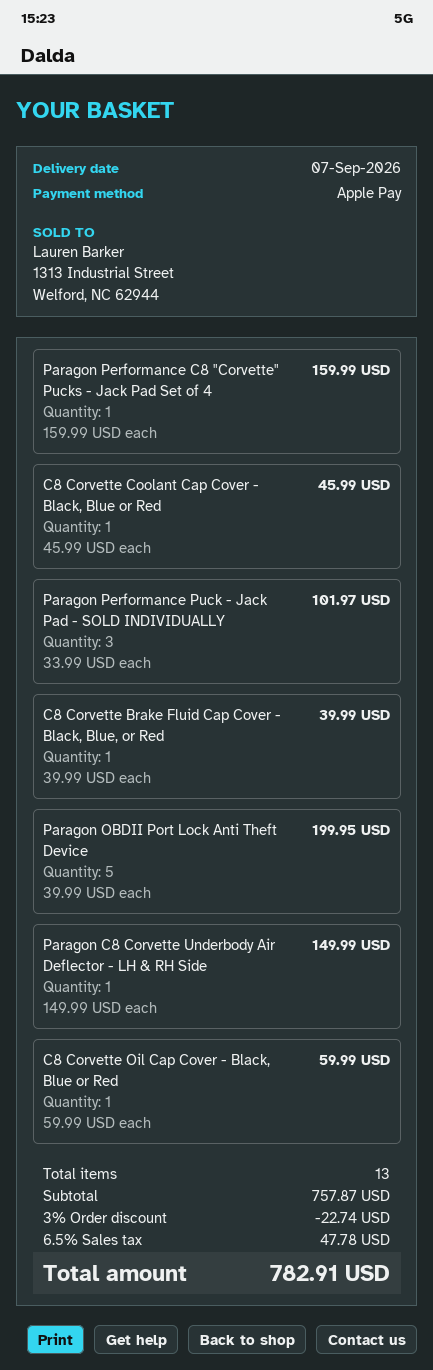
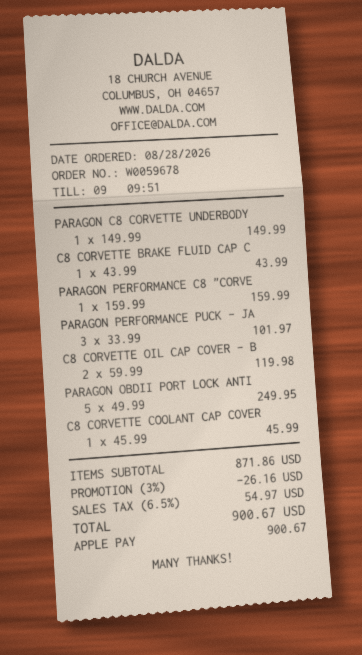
C8 Corvette Brake Fluid Cap Cover - Black, Blue, or Red: 1 x 39.99 = 39.99 -> 1 x 43.99 = 43.99
Paragon OBDII Port Lock Anti Theft Device: 5 x 39.99 = 199.95 -> 5 x 49.99 = 249.95
C8 Corvette Oil Cap Cover - Black, Blue or Red: 1 x 59.99 = 59.99 -> 2 x 59.99 = 119.98
subtotal: 757.87 -> 871.86
discount: 3% = 22.74 -> 3% = 26.16
tax: 6.5% = 47.78 -> 6.5% = 54.97
total: 782.91 -> 900.67

